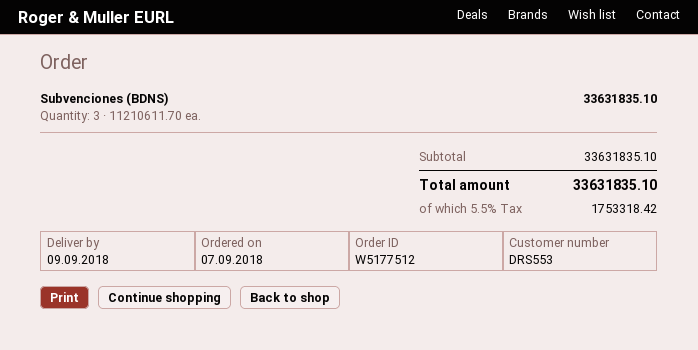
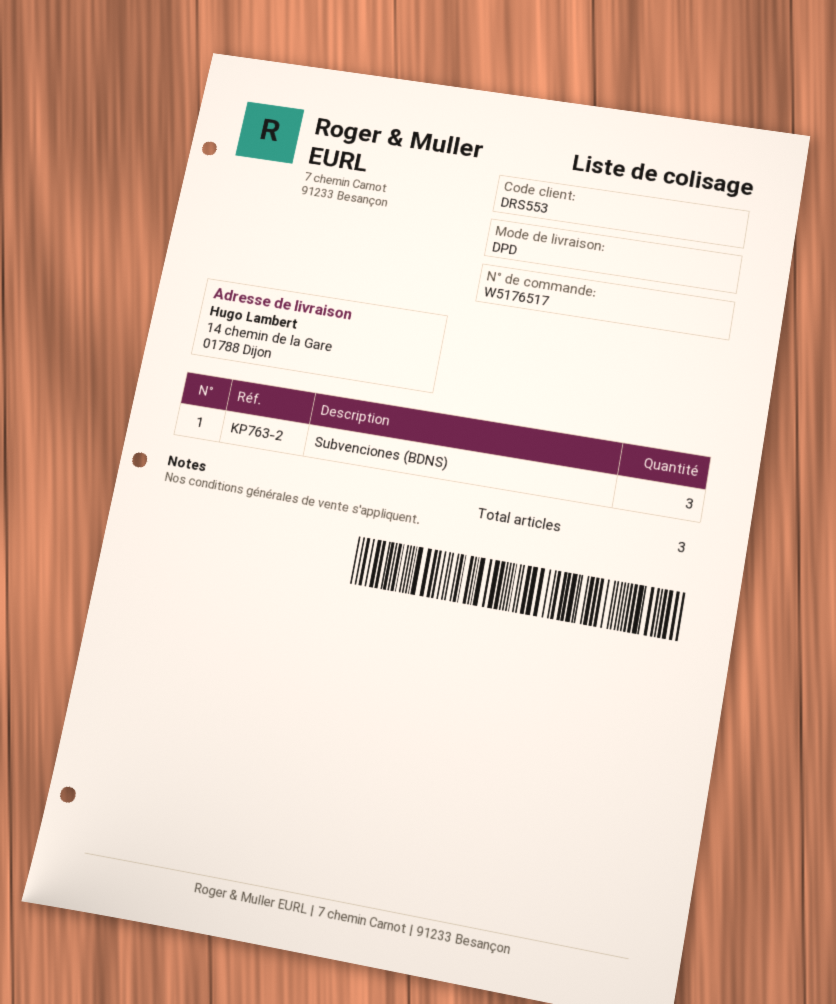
order number: W5177512 -> W5176517

